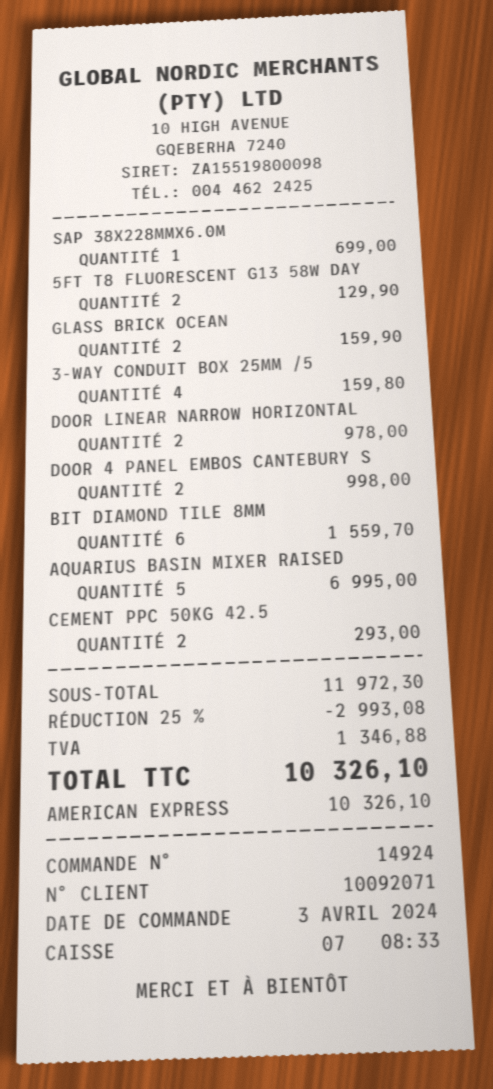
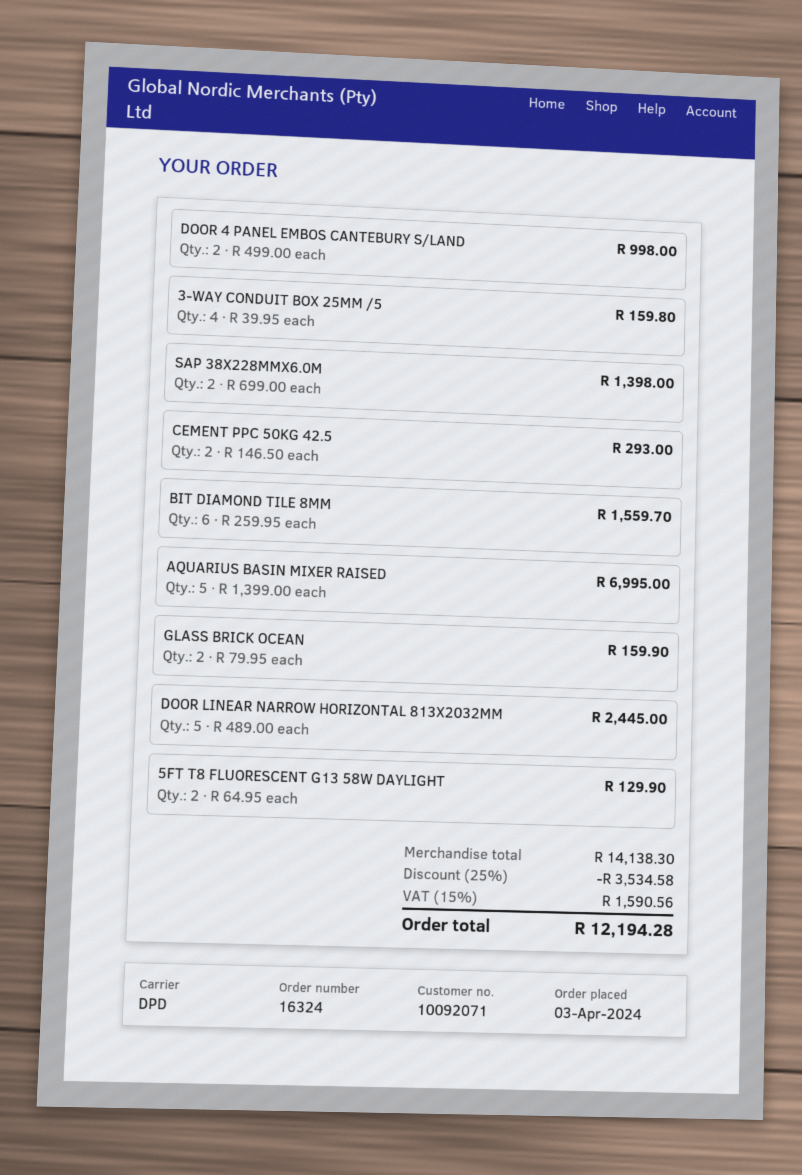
order number: 14924 -> 16324
SAP 38X228MMX6.0M: 1 for 699.00 -> 2 for 1398.00
DOOR LINEAR NARROW HORIZONTAL: 2 for 978.00 -> 5 for 2445.00
subtotal: 11972.30 -> 14138.30
discount: 25% = 2993.08 -> 25% = 3534.58
tax: 1346.88 -> 1590.56
total: 10326.10 -> 12194.28

